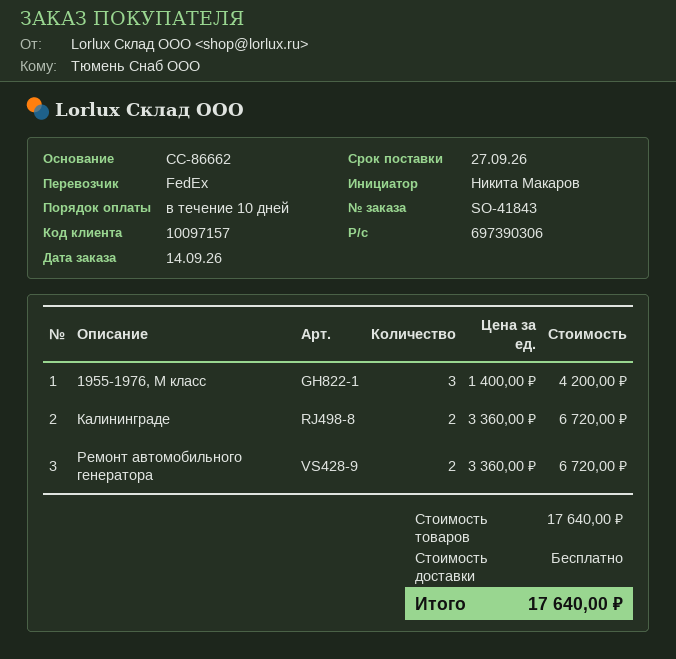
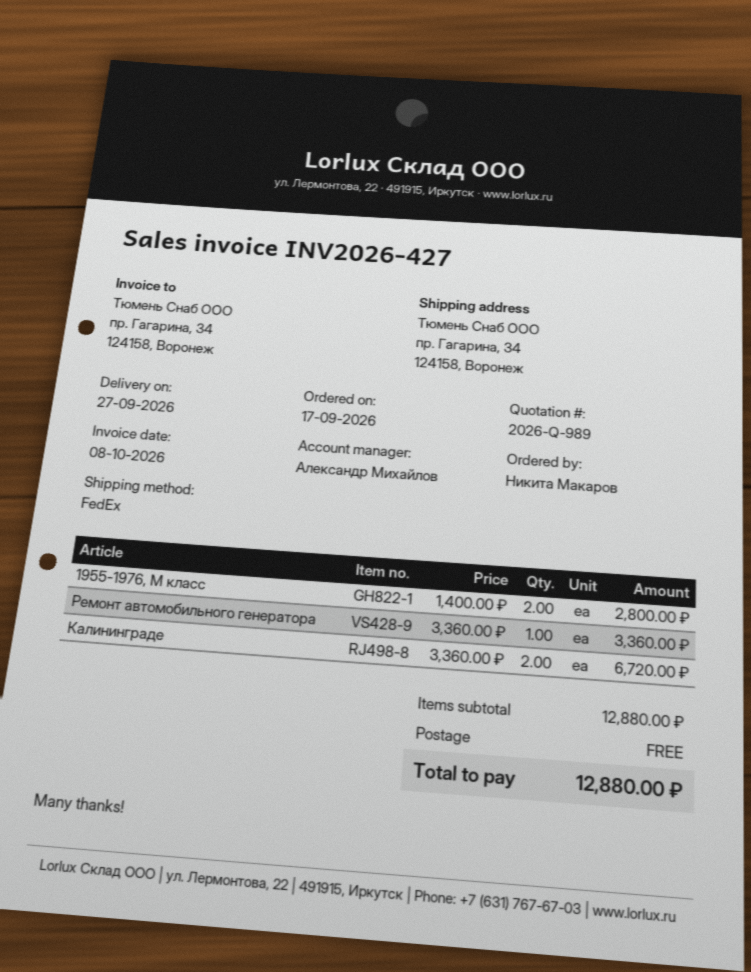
order date: 2026-09-14 -> 2026-09-17
1955-1976, M класс: 3 x 1400.00 = 4200.00 -> 2 x 1400.00 = 2800.00
Ремонт автомобильного генератора: 2 x 3360.00 = 6720.00 -> 1 x 3360.00 = 3360.00
subtotal: 17640.00 -> 12880.00
total: 17640.00 -> 12880.00

